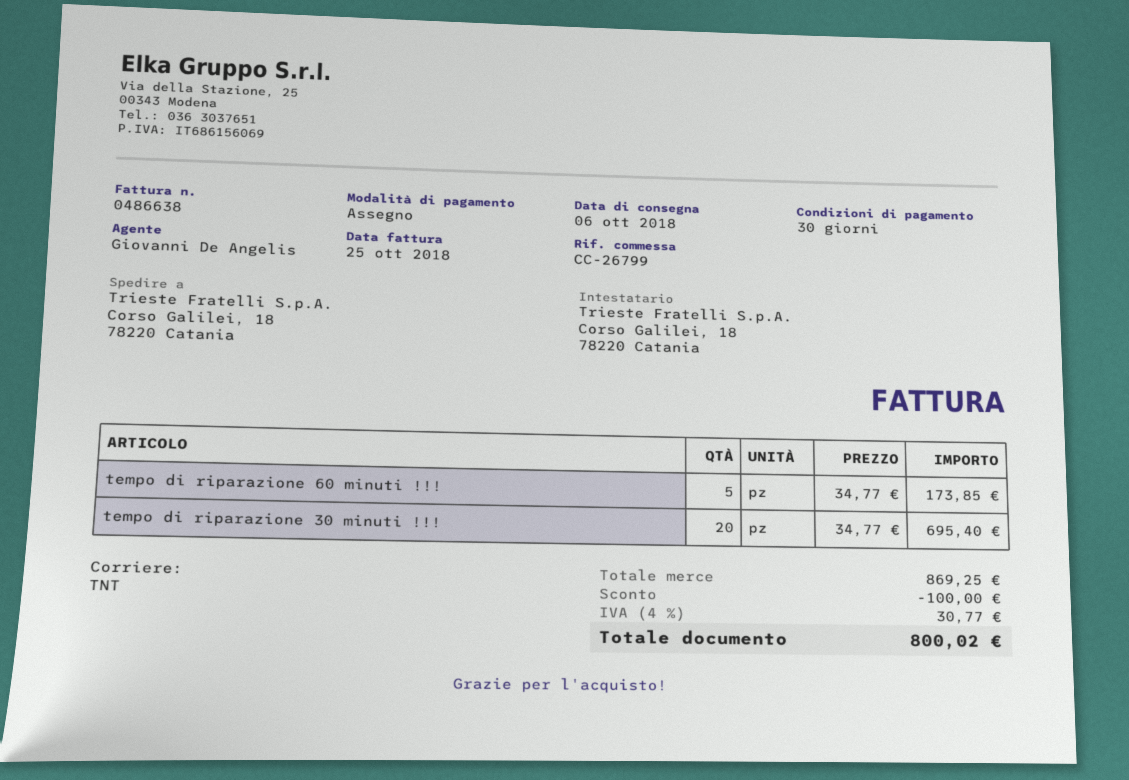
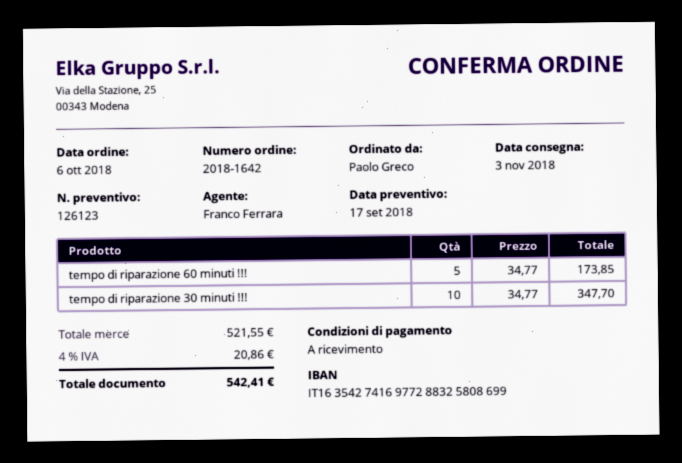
delivery date: 2018-10-06 -> 2018-11-03
payment terms: 30 days -> on receipt
sales rep: Giovanni De Angelis -> Franco Ferrara
tempo di riparazione 30 minuti !!!: 20 x 34.77 = 695.40 -> 10 x 34.77 = 347.70
subtotal: 869.25 -> 521.55
discount: 100.00 -> none
tax: 4% = 30.77 -> 4% = 20.86
total: 800.02 -> 542.41

